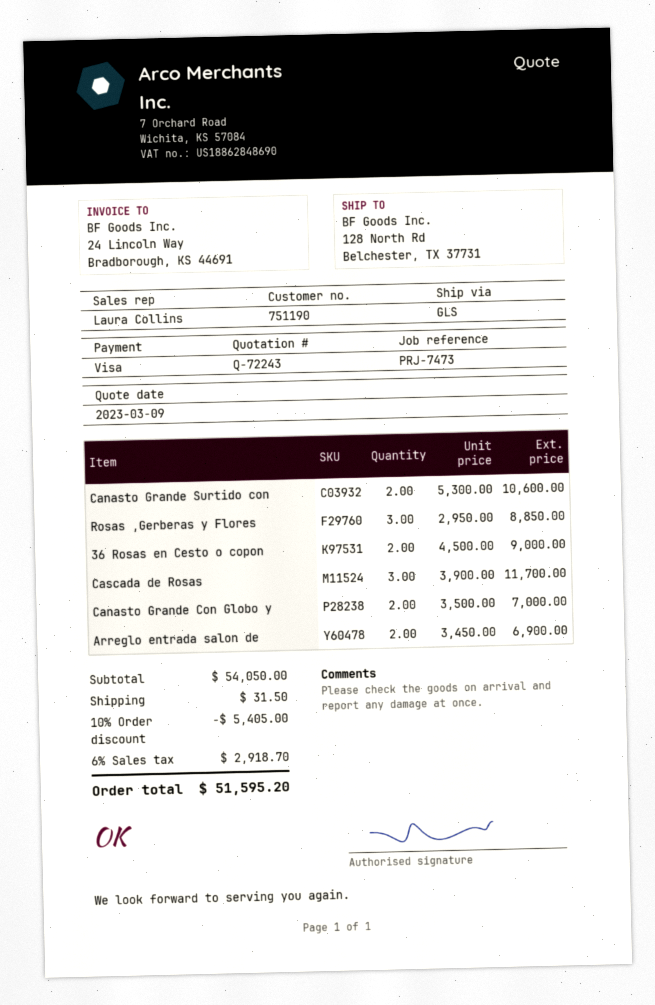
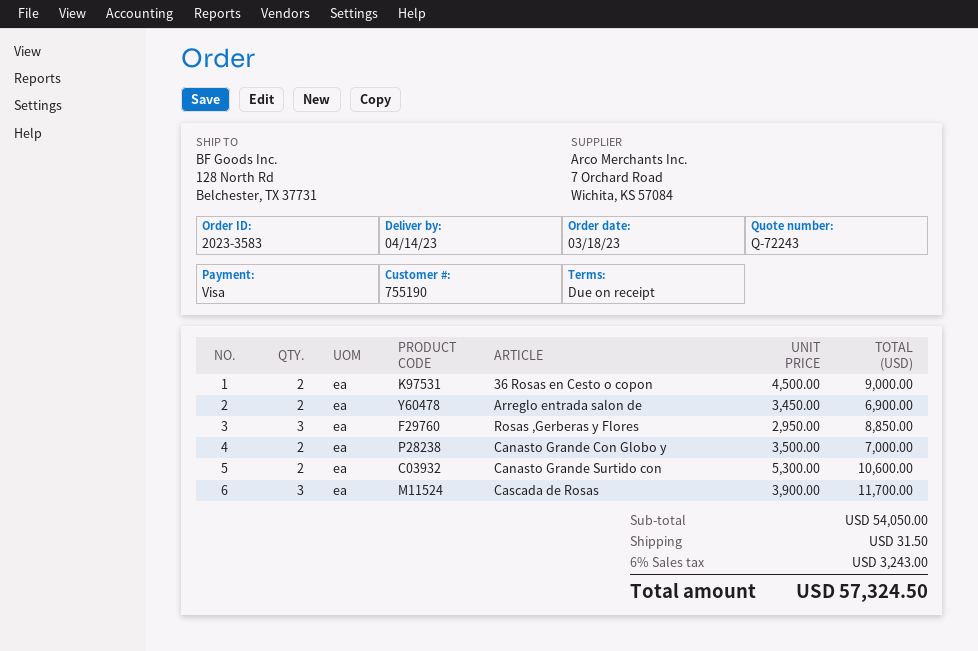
customer number: 751190 -> 755190
discount: 10% = 5405.00 -> none
tax: 6% = 2918.70 -> 6% = 3243.00
total: 51595.20 -> 57324.50

